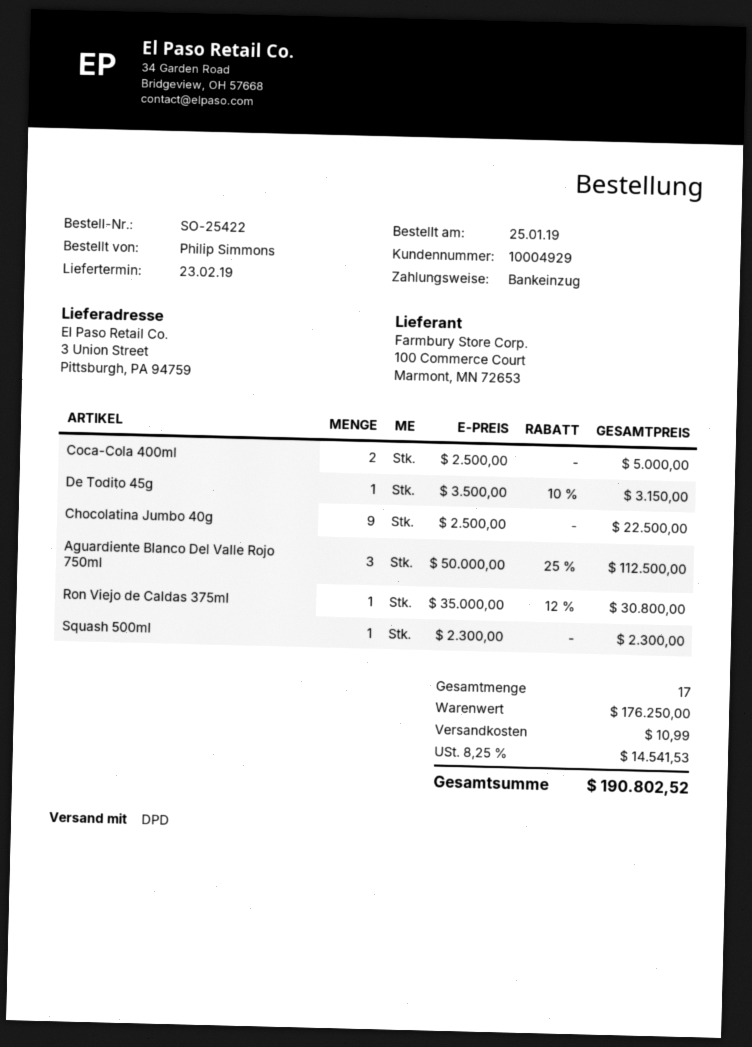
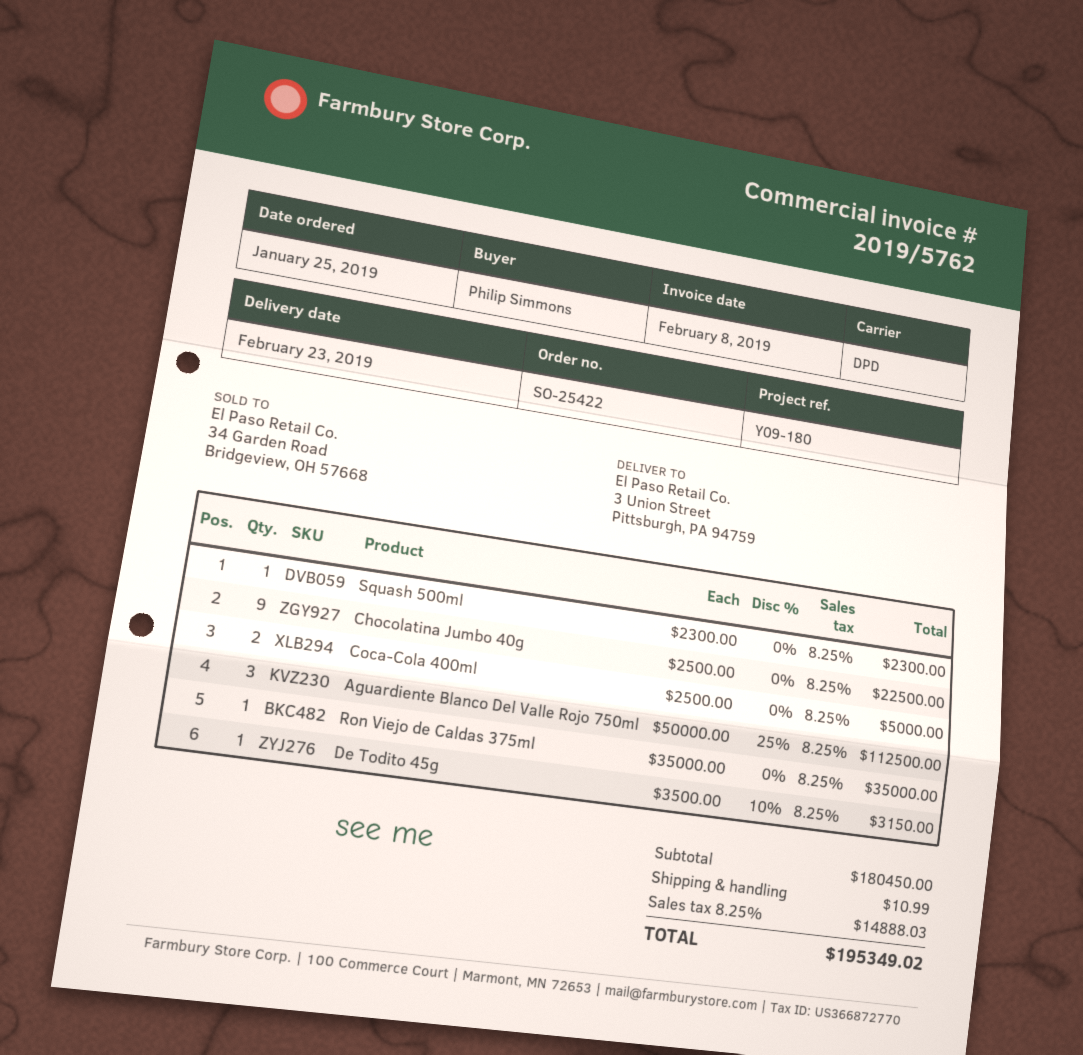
Ron Viejo de Caldas 375ml: 1 x 35000.00 - 12% = 30800.00 -> 1 x 35000.00 = 35000.00
subtotal: 176250.00 -> 180450.00
tax: 8.25% = 14541.53 -> 8.25% = 14888.03
total: 190802.52 -> 195349.02

